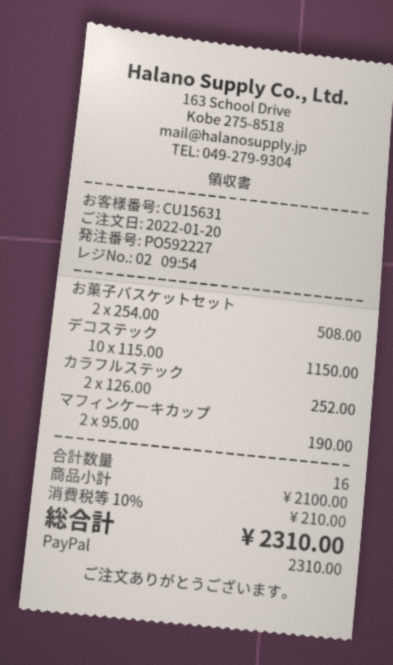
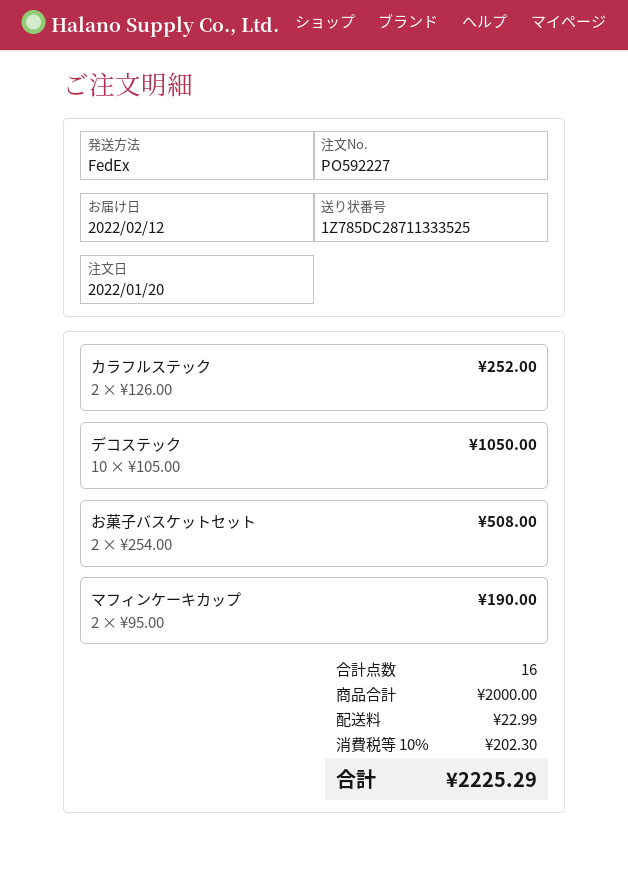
デコステック: 10 x 115.00 = 1150.00 -> 10 x 105.00 = 1050.00
subtotal: 2100.00 -> 2000.00
shipping: none -> 22.99
tax: 10% = 210.00 -> 10% = 202.30
total: 2310.00 -> 2225.29

